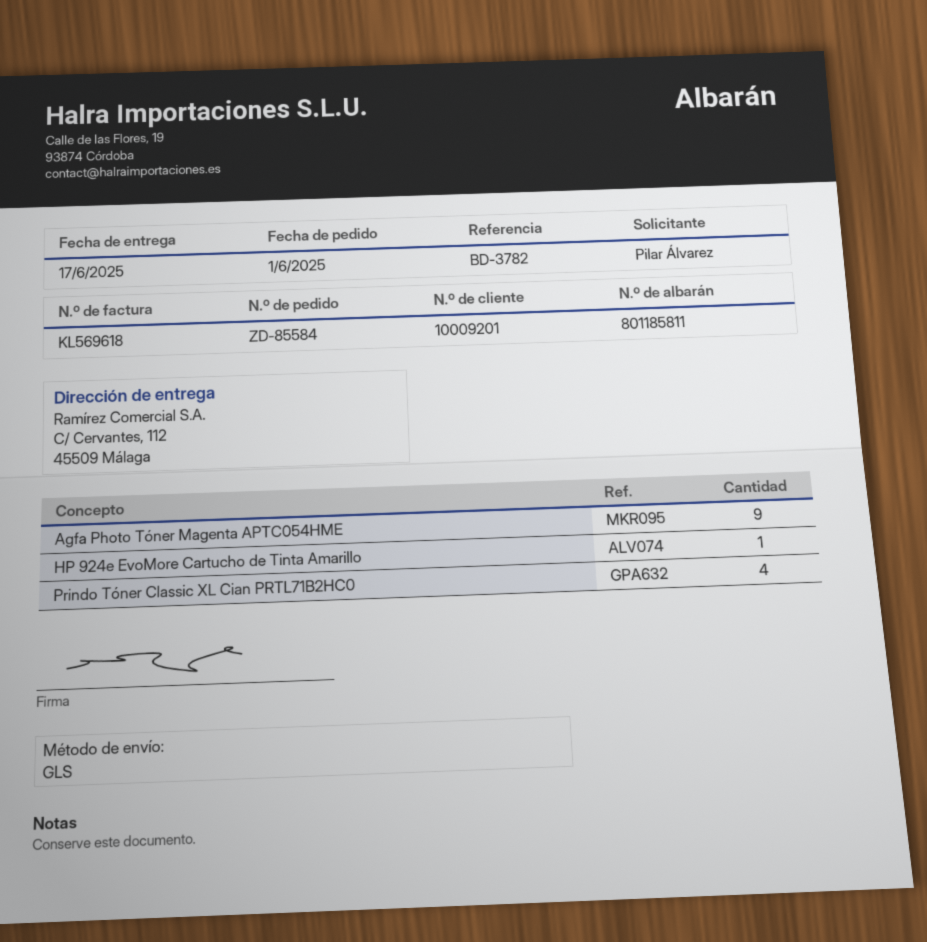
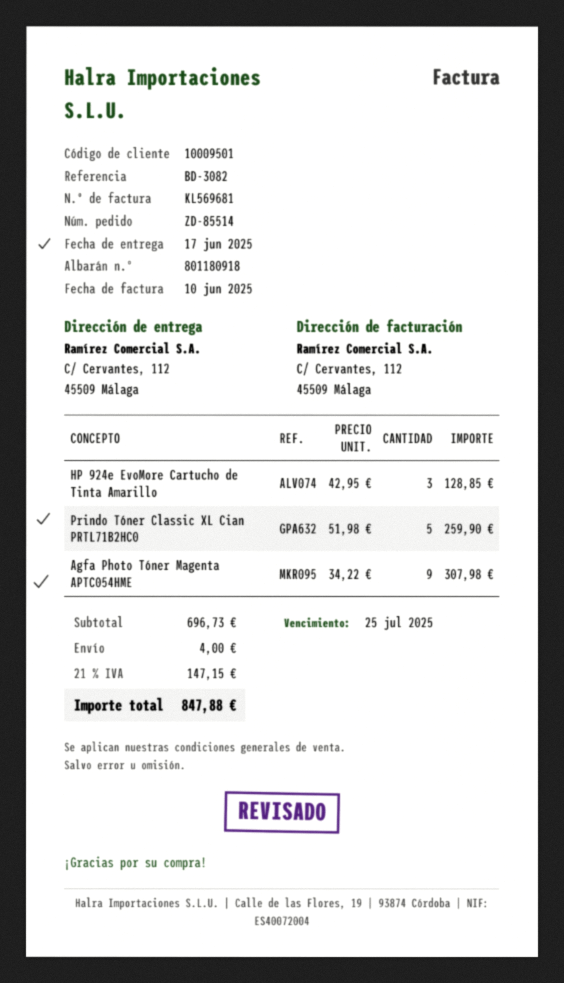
order number: ZD-85584 -> ZD-85514
delivery note number: 801185811 -> 801180918
invoice number: KL569618 -> KL569681
customer number: 10009201 -> 10009501
reference: BD-3782 -> BD-3082
HP 924e EvoMore Cartucho de Tinta Amarillo: 1 -> 3
Prindo Tóner Classic XL Cian PRTL71B2HC0: 4 -> 5

